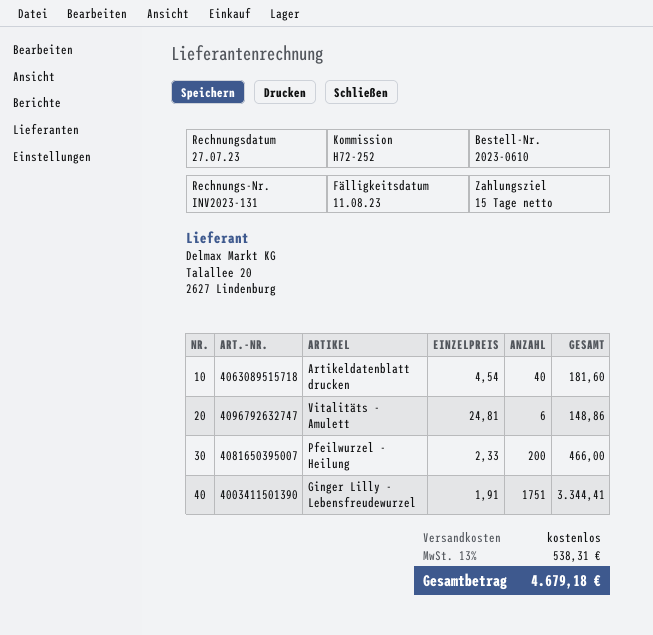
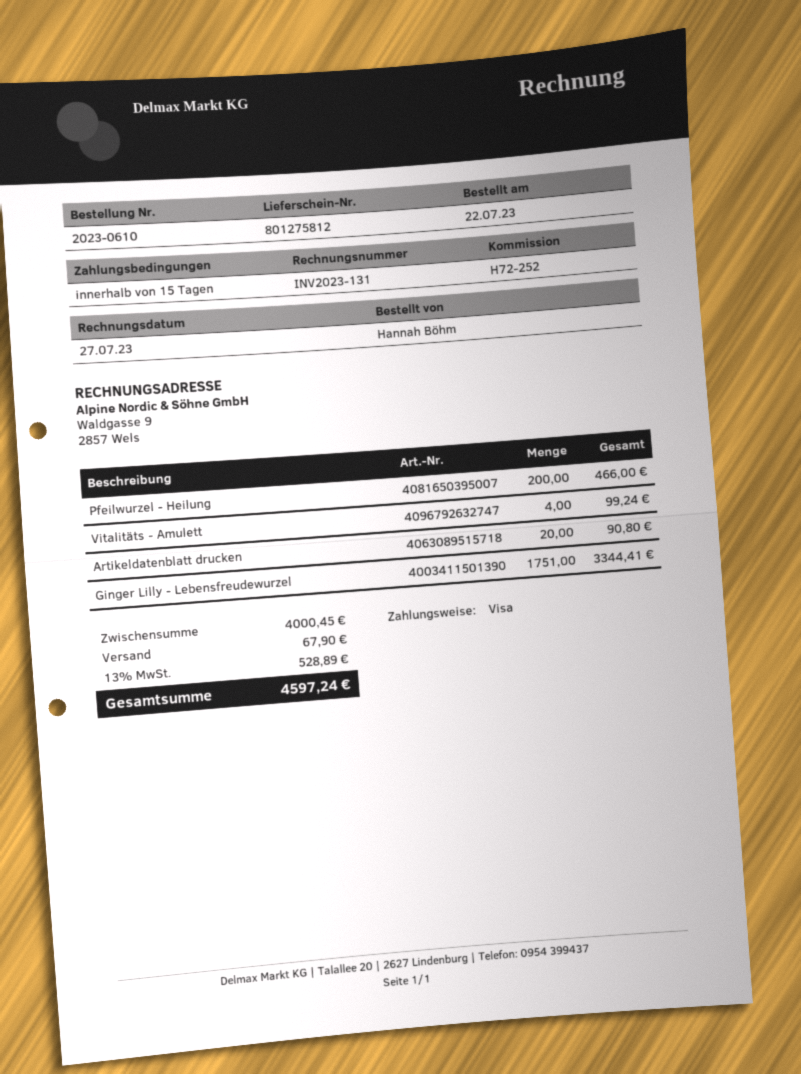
Artikeldatenblatt drucken: 40 for 181.60 -> 20 for 90.80
Vitalitäts - Amulett: 6 for 148.86 -> 4 for 99.24
shipping: 0.00 -> 67.90
tax: 13% = 538.31 -> 13% = 528.89
total: 4679.18 -> 4597.24

